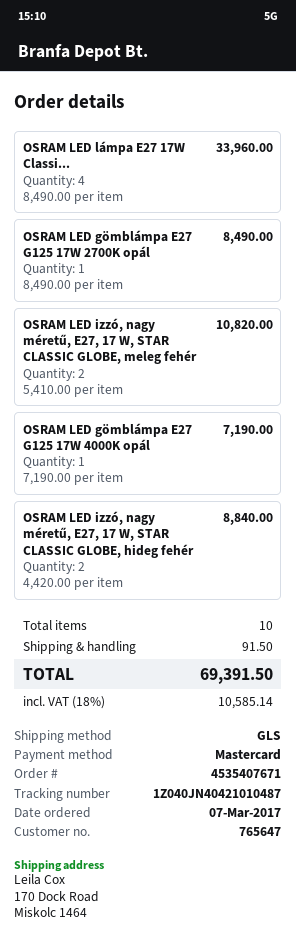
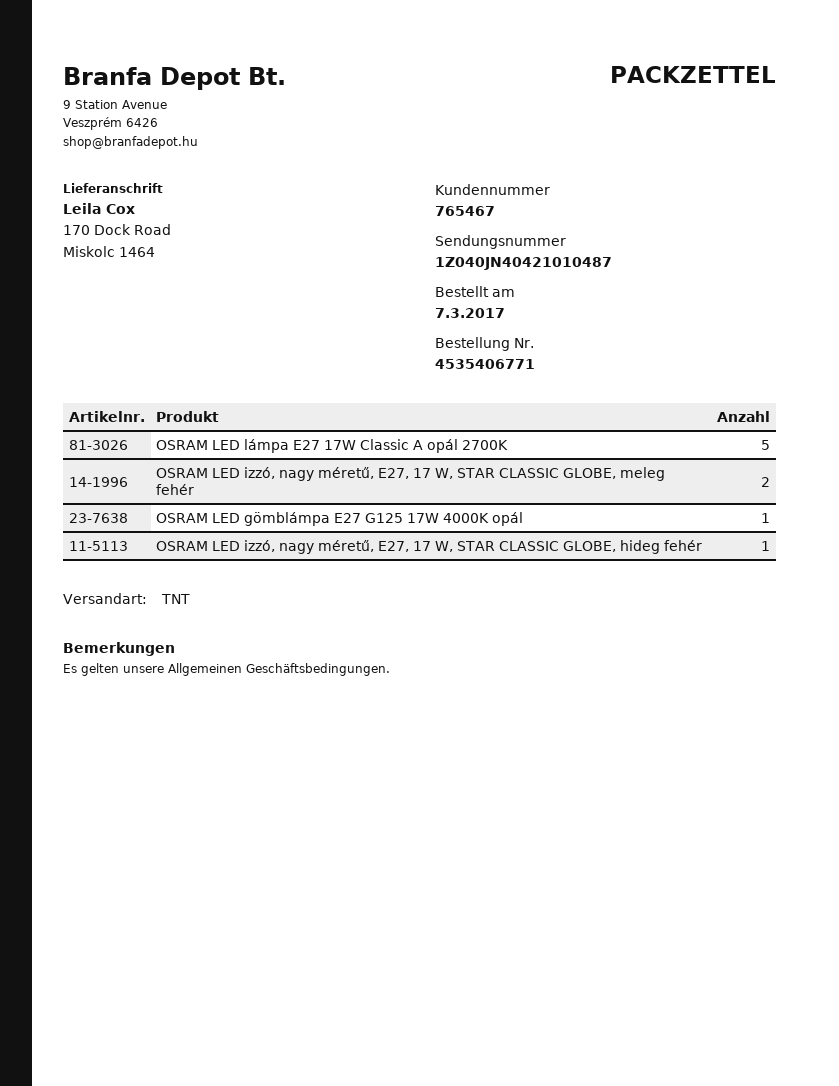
order number: 4535407671 -> 4535406771
customer number: 765647 -> 765467
shipping method: GLS -> TNT
OSRAM LED lámpa E27 17W Classi...: 4 -> 5
OSRAM LED gömblámpa E27 G125 17W 2700K opál: 1 -> none
OSRAM LED izzó, nagy méretű, E27, 17 W, STAR CLASSIC GLOBE, hideg fehér: 2 -> 1

